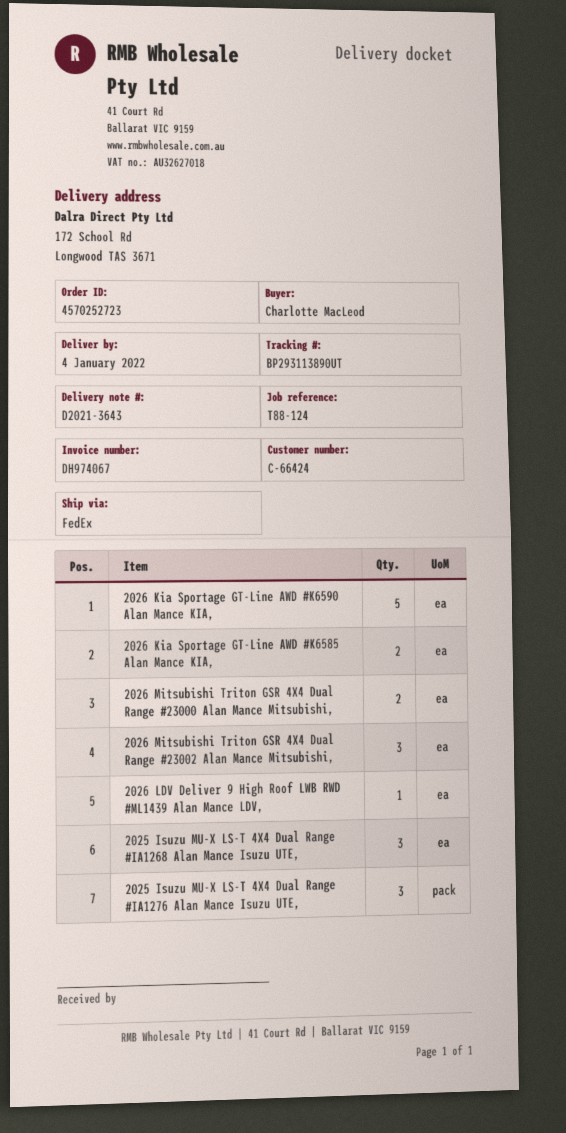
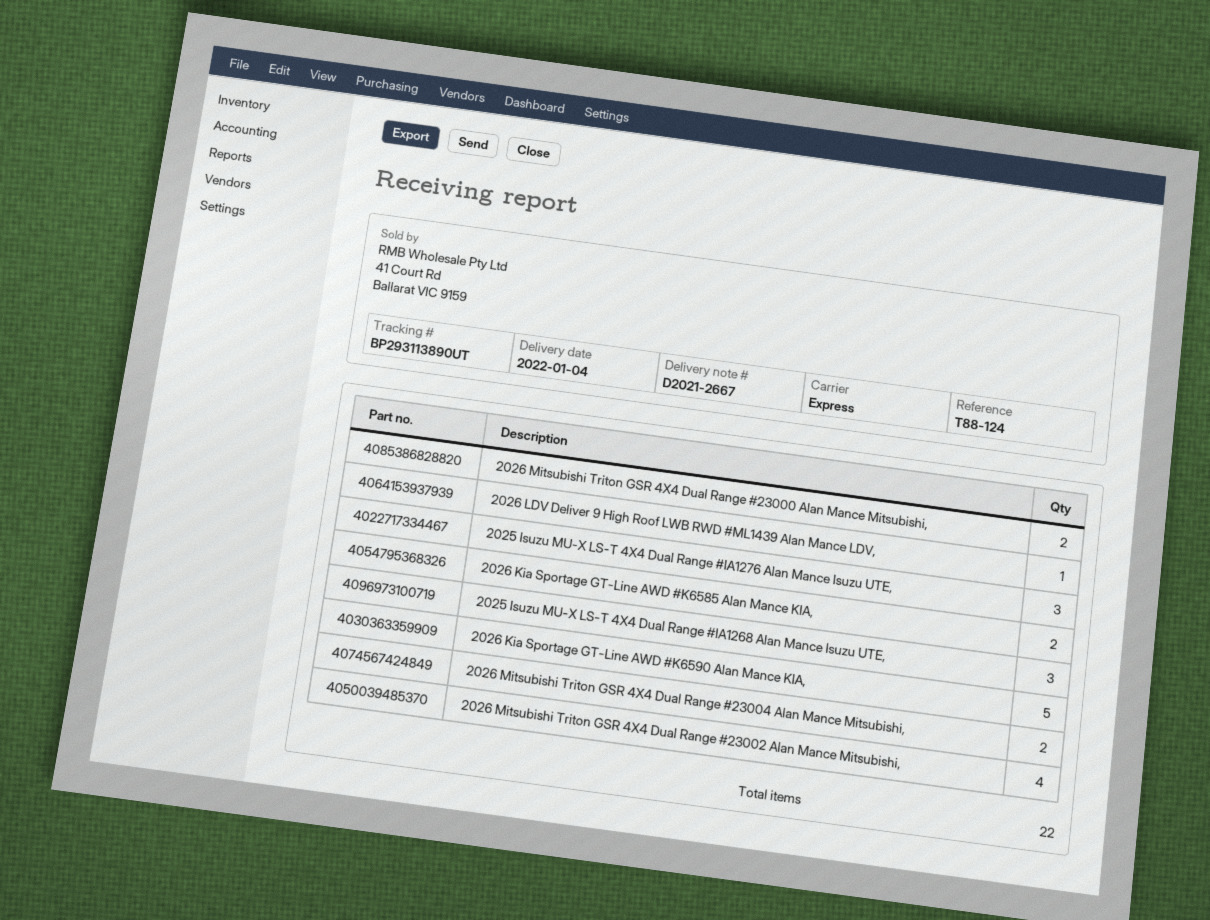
delivery note number: D2021-3643 -> D2021-2667
shipping method: FedEx -> express
2026 Mitsubishi Triton GSR 4X4 Dual Range #23002 Alan Mance Mitsubishi,: 3 -> 4
2026 Mitsubishi Triton GSR 4X4 Dual Range #23004 Alan Mance Mitsubishi,: none -> 2

